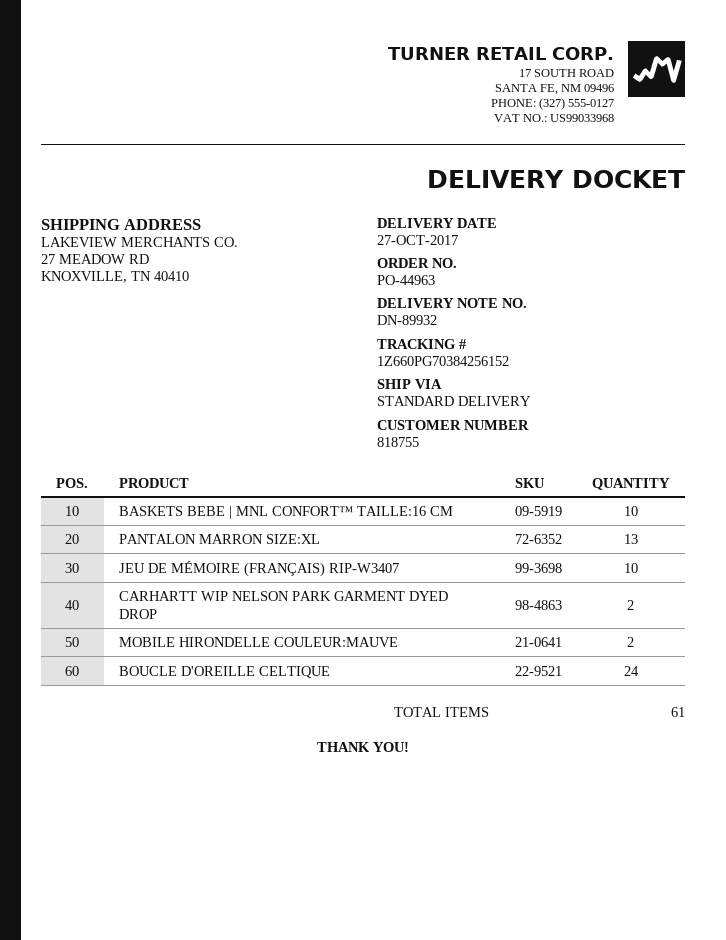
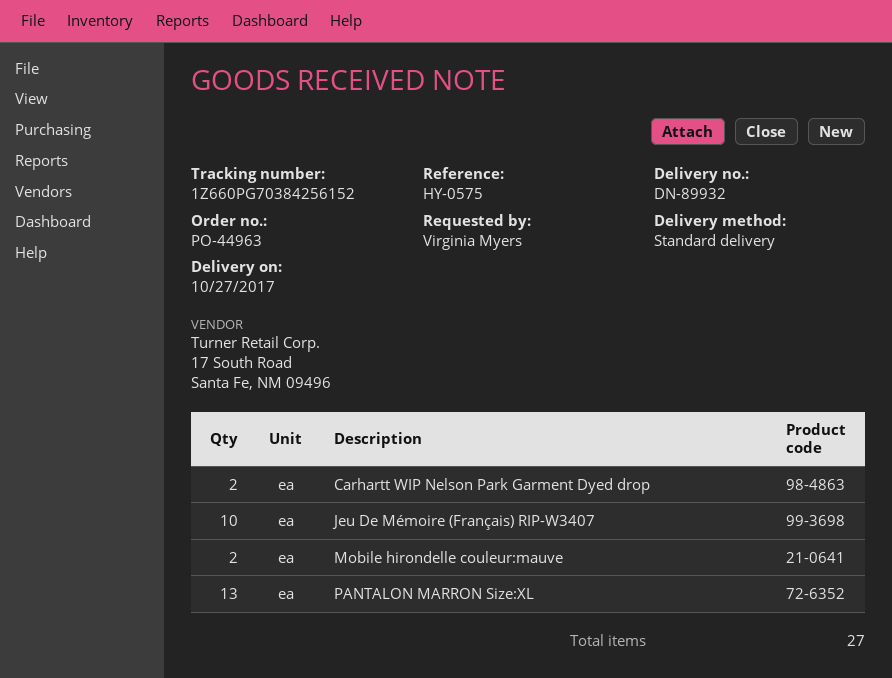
BASKETS BEBE | MNL CONFORT™ TAILLE:16 CM: 10 -> none
BOUCLE D'OREILLE CELTIQUE: 24 -> none
total quantity: 61 -> 27

